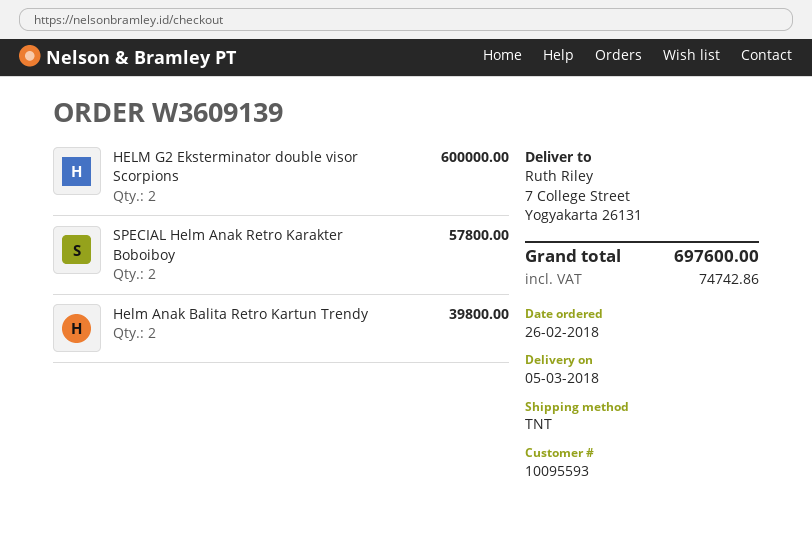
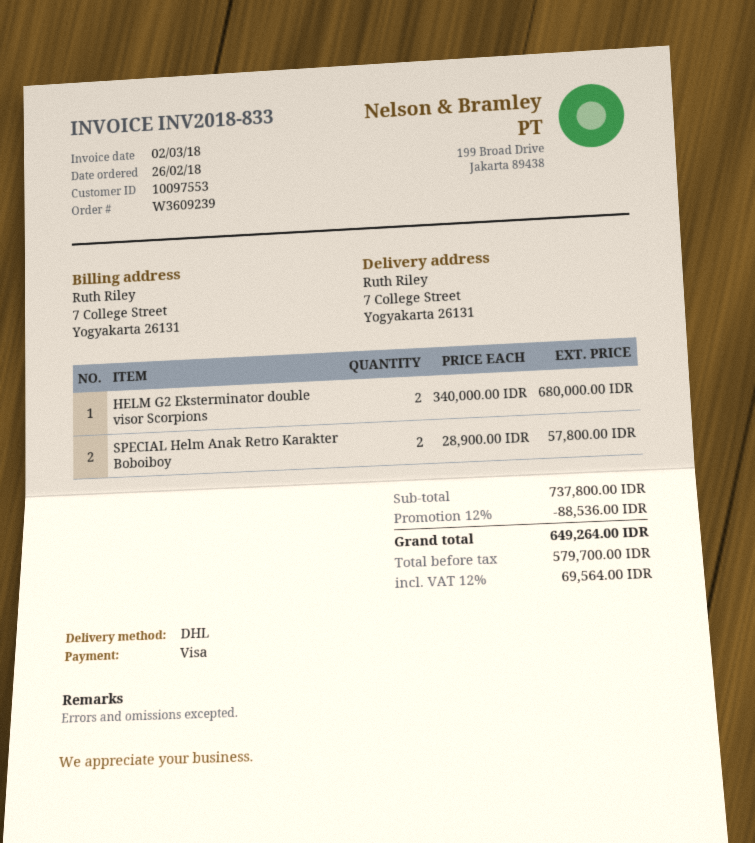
order number: W3609139 -> W3609239
customer number: 10095593 -> 10097553
shipping method: TNT -> DHL
HELM G2 Eksterminator double visor Scorpions: 2 for 600000.00 -> 2 for 680000.00
Helm Anak Balita Retro Kartun Trendy: 2 for 39800.00 -> none
discount: none -> 12% = 88536.00
tax: 74742.86 -> 69564.00
total: 697600.00 -> 649264.00

